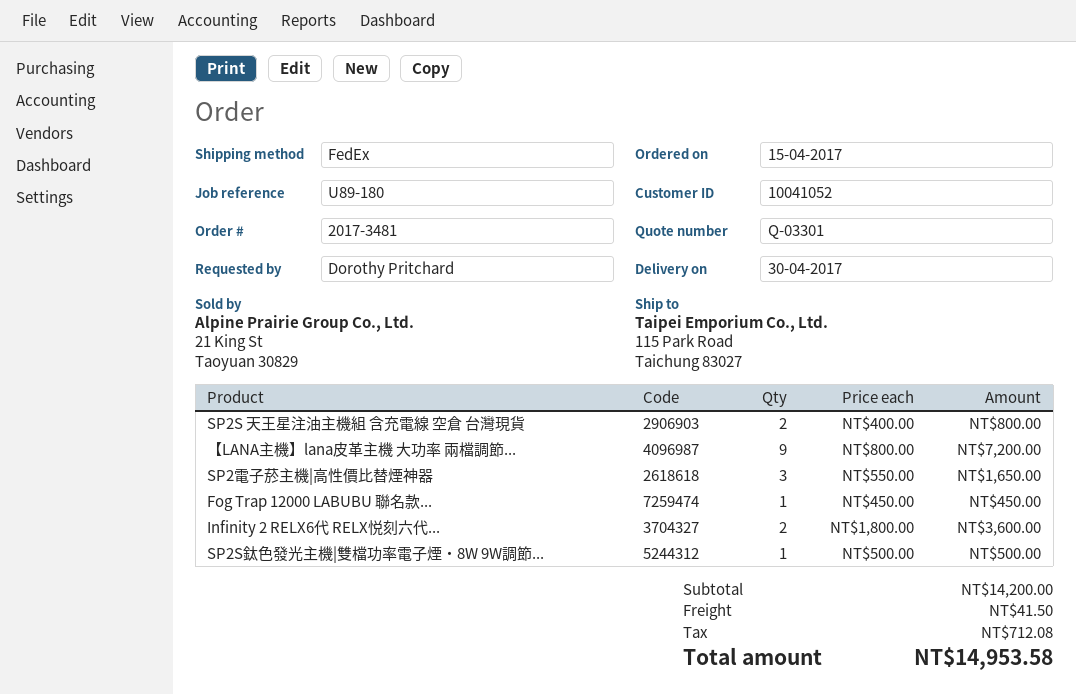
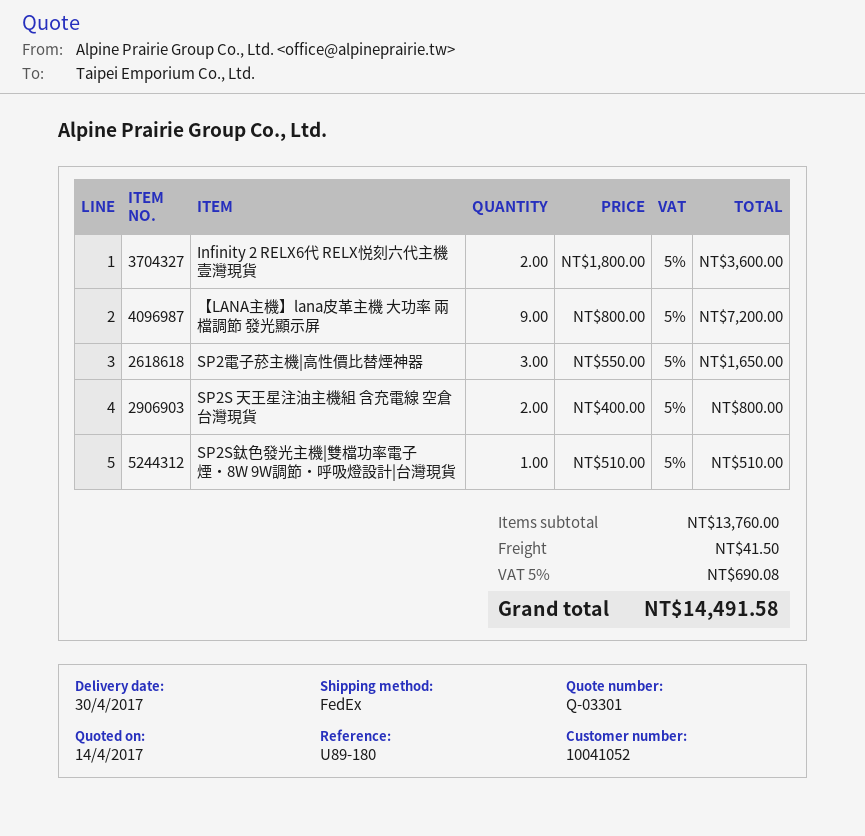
Fog Trap 12000 LABUBU 聯名款...: 1 x 450.00 = 450.00 -> none
SP2S鈦色發光主機|雙檔功率電子煙・8W 9W調節...: 1 x 500.00 = 500.00 -> 1 x 510.00 = 510.00
subtotal: 14200.00 -> 13760.00
tax: 712.08 -> 690.08
total: 14953.58 -> 14491.58

